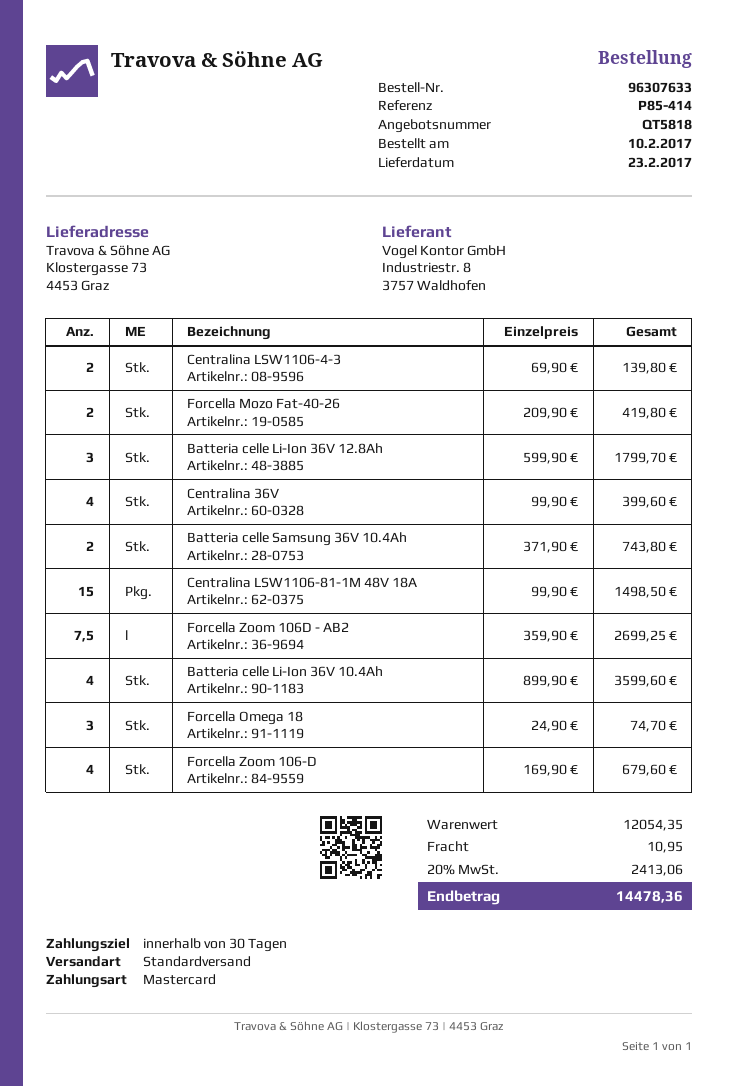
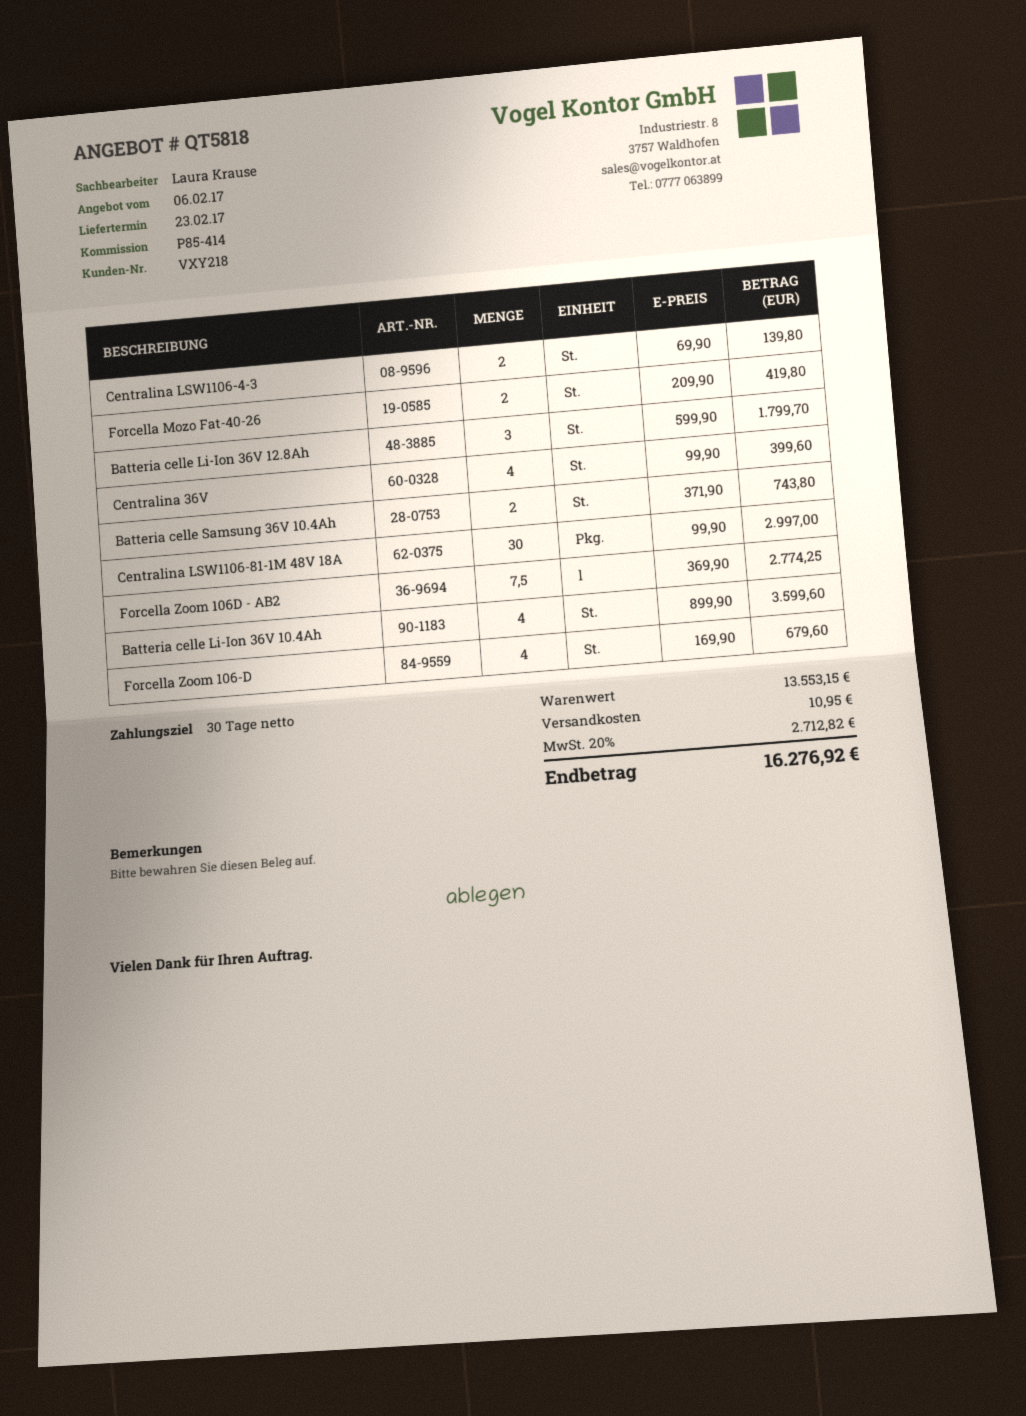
Centralina LSW1106-81-1M 48V 18A: 15 x 99.90 = 1498.50 -> 30 x 99.90 = 2997.00
Forcella Zoom 106D - AB2: 7.5 x 359.90 = 2699.25 -> 7.5 x 369.90 = 2774.25
Forcella Omega 18: 3 x 24.90 = 74.70 -> none
subtotal: 12054.35 -> 13553.15
tax: 20% = 2413.06 -> 20% = 2712.82
total: 14478.36 -> 16276.92

